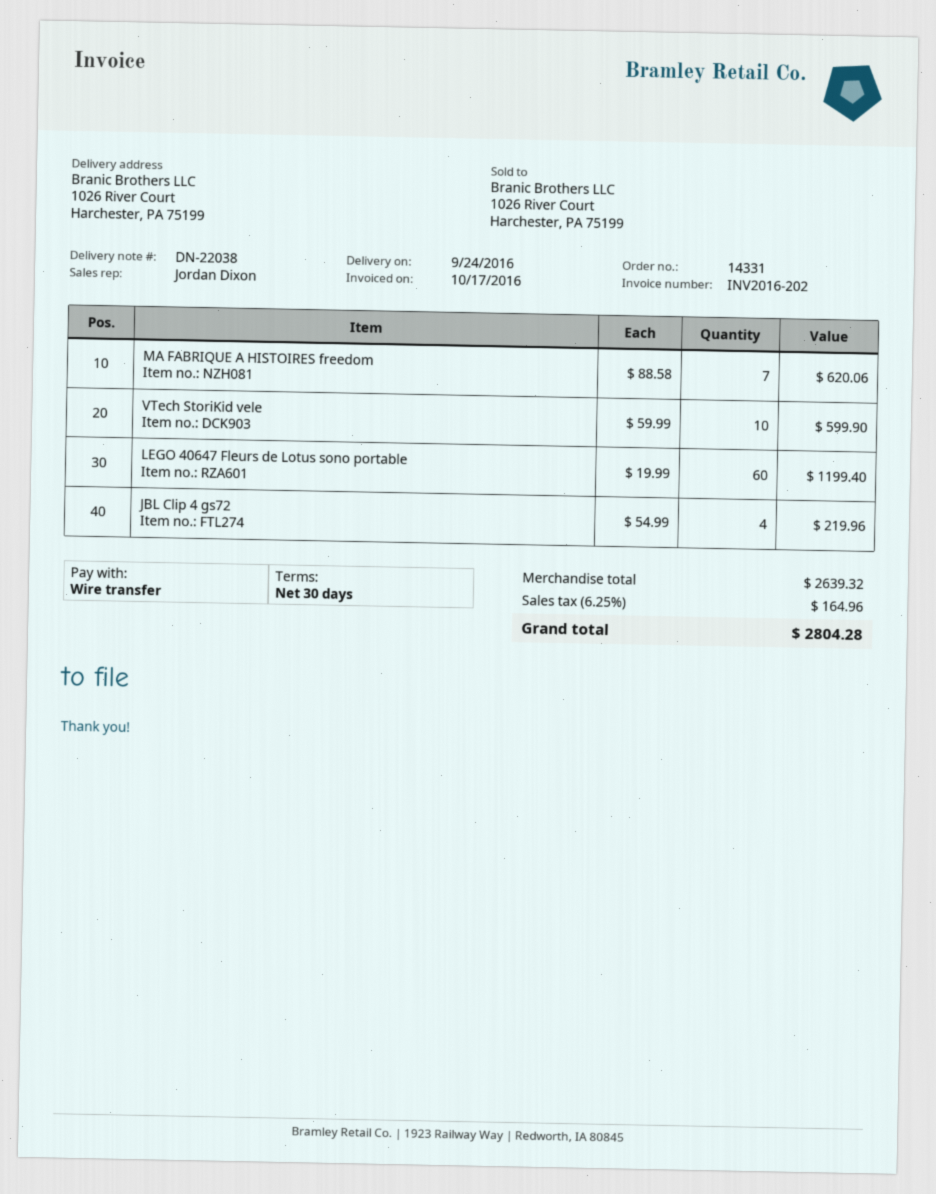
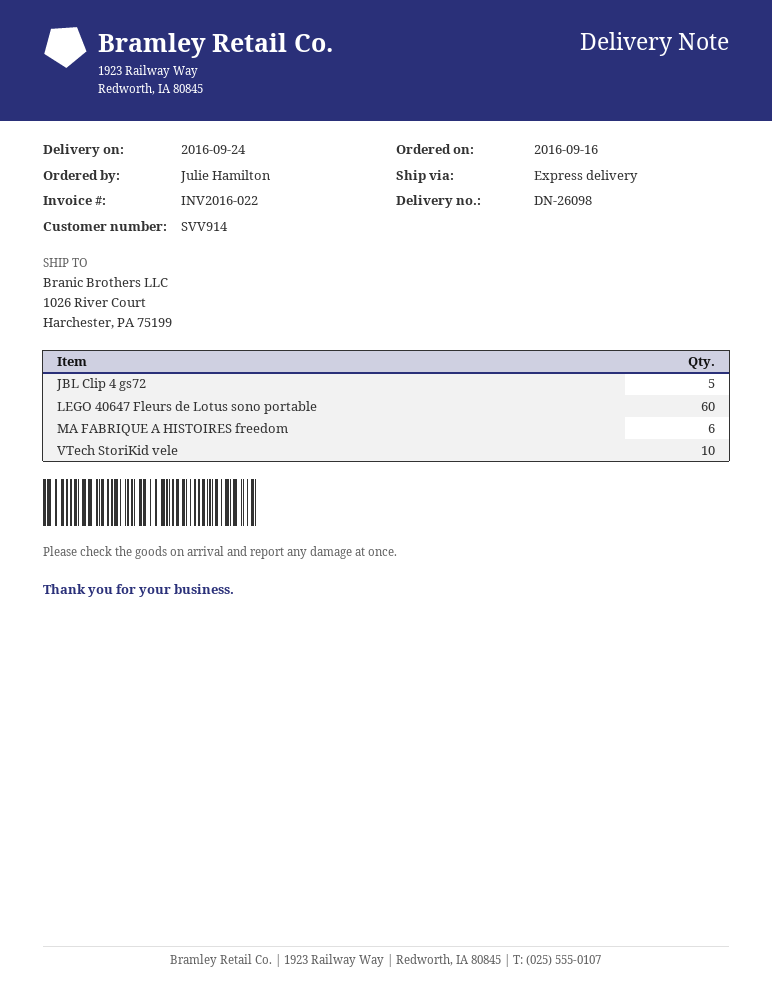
delivery note number: DN-22038 -> DN-26098
invoice number: INV2016-202 -> INV2016-022
MA FABRIQUE A HISTOIRES freedom: 7 -> 6
JBL Clip 4 gs72: 4 -> 5

